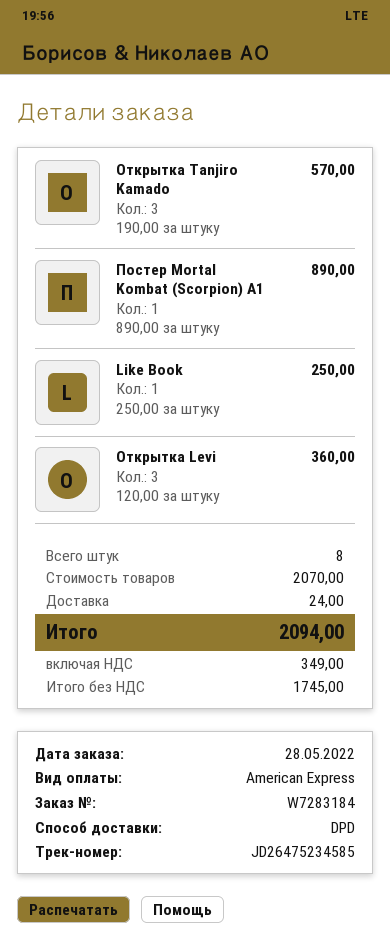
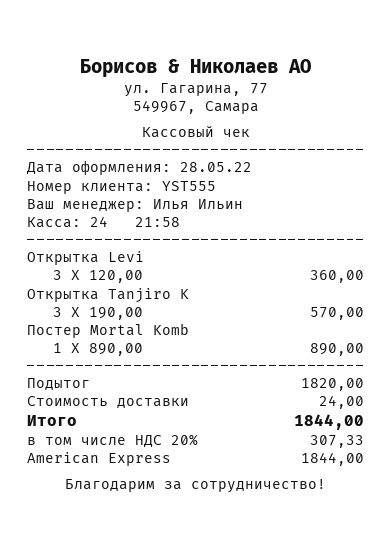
Like Book: 1 x 250.00 = 250.00 -> none
subtotal: 2070.00 -> 1820.00
tax: 349.00 -> 307.33
total: 2094.00 -> 1844.00

